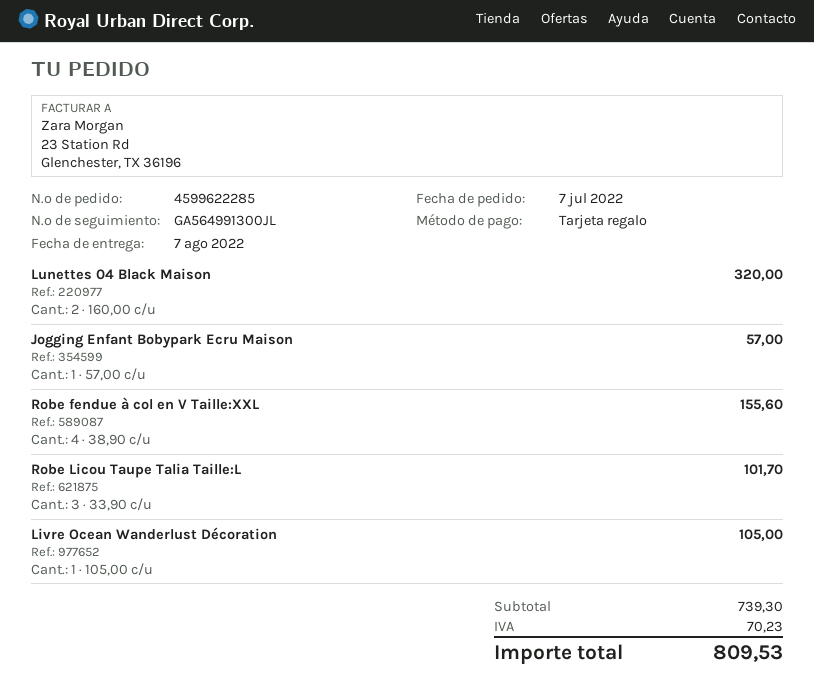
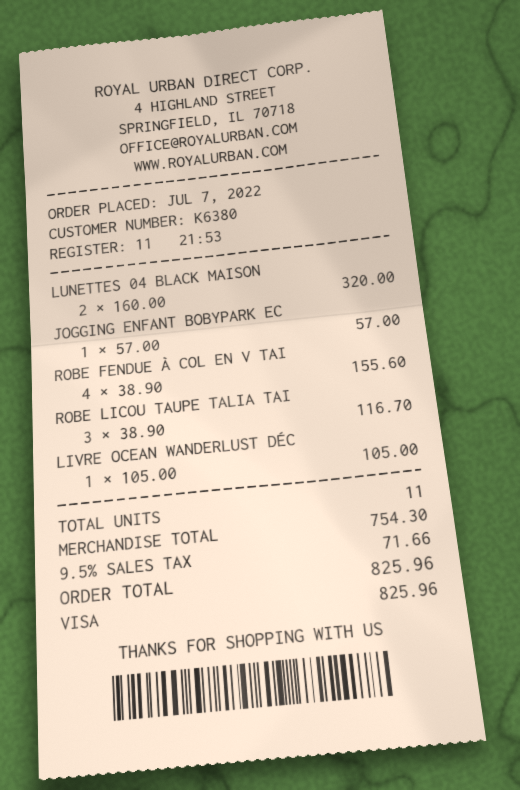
payment method: gift card -> Visa
Robe Licou Taupe Talia Taille:L: 3 x 33.90 = 101.70 -> 3 x 38.90 = 116.70
subtotal: 739.30 -> 754.30
tax: 70.23 -> 71.66
total: 809.53 -> 825.96

